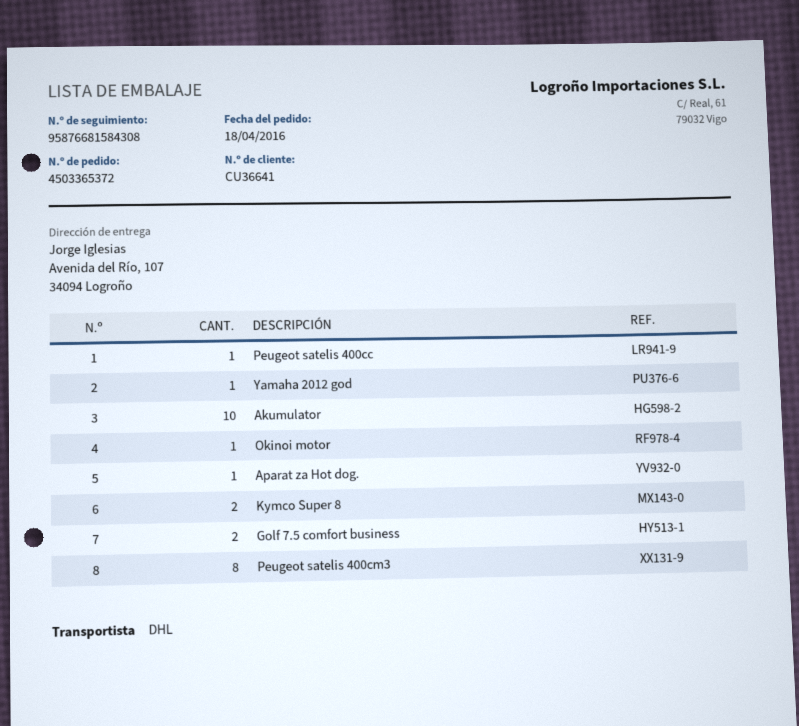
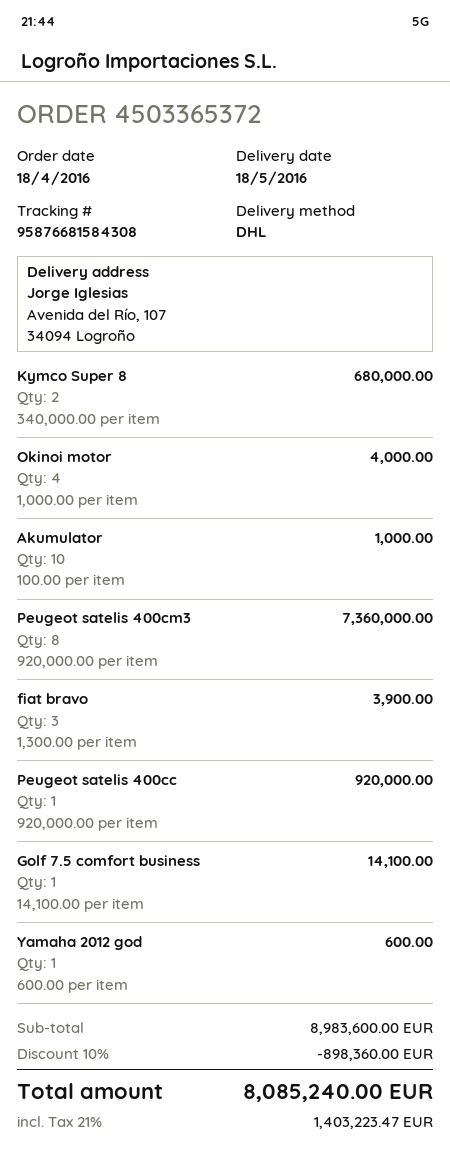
Okinoi motor: 1 -> 4
Aparat za Hot dog.: 1 -> none
Golf 7.5 comfort business: 2 -> 1
fiat bravo: none -> 3

